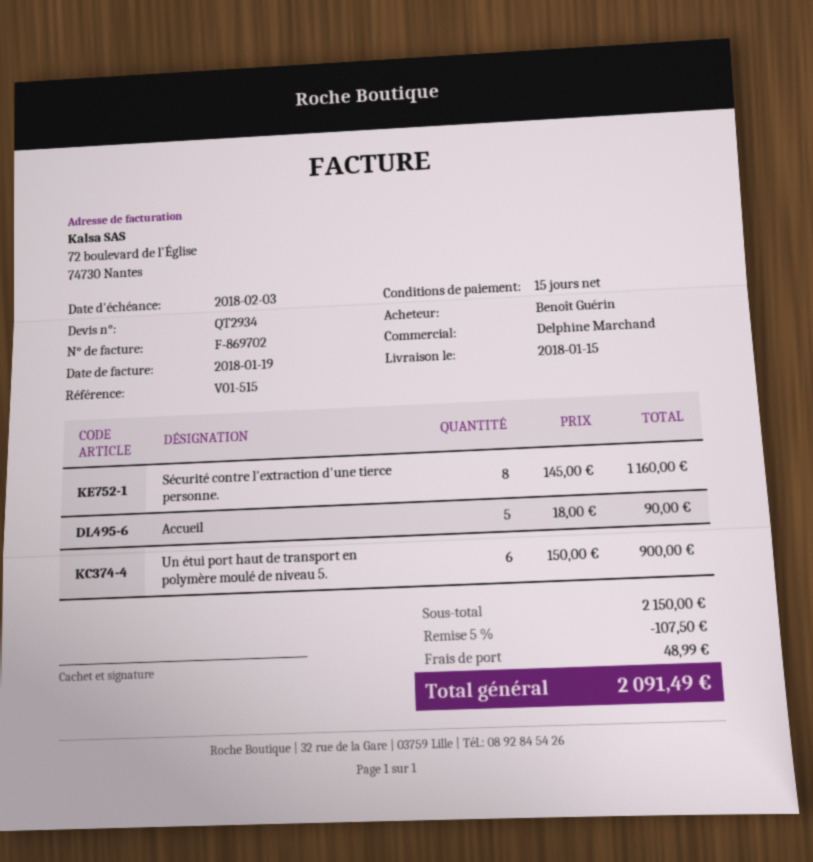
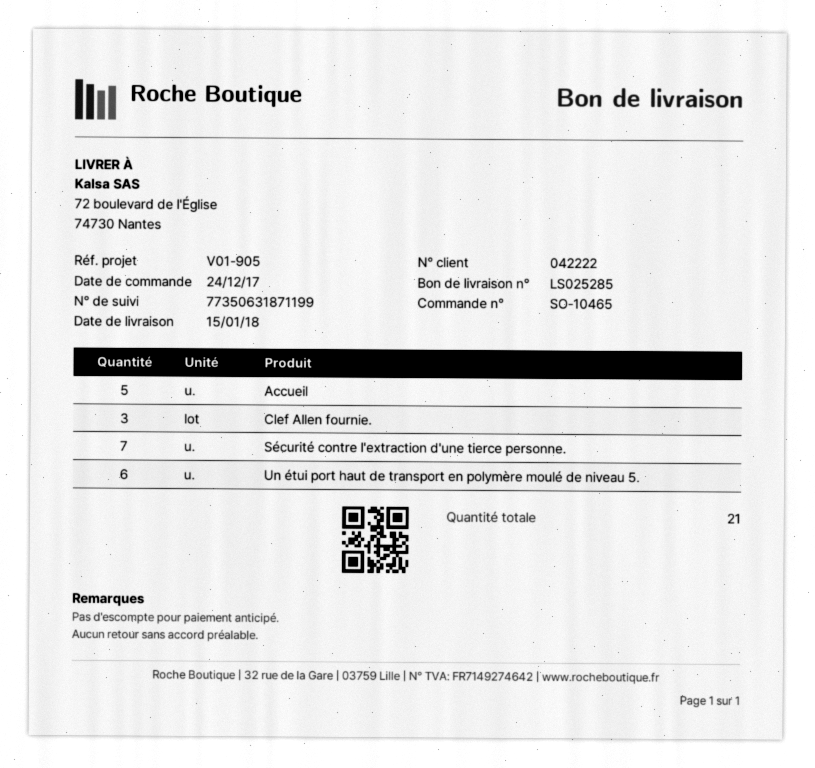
reference: V01-515 -> V01-905
Sécurité contre l'extraction d'une tierce personne.: 8 -> 7
Clef Allen fournie.: none -> 3

